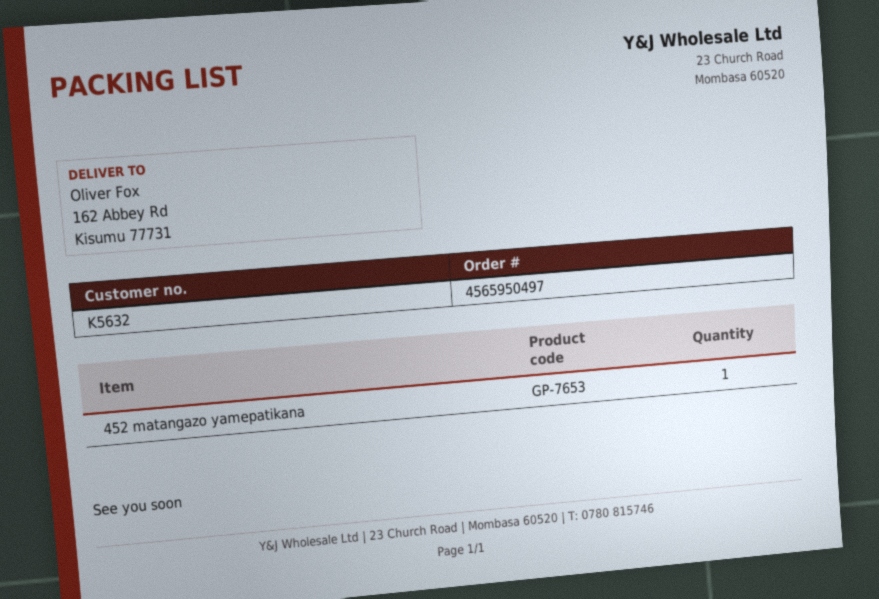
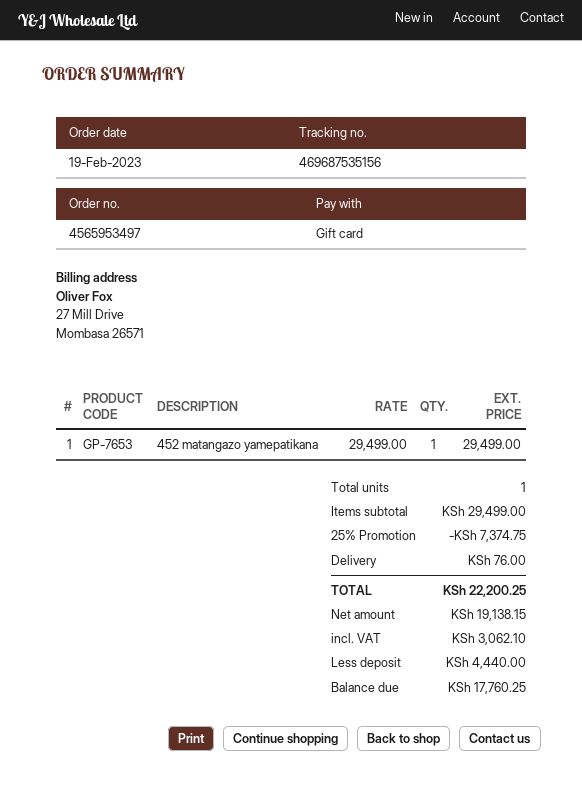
order number: 4565950497 -> 4565953497

